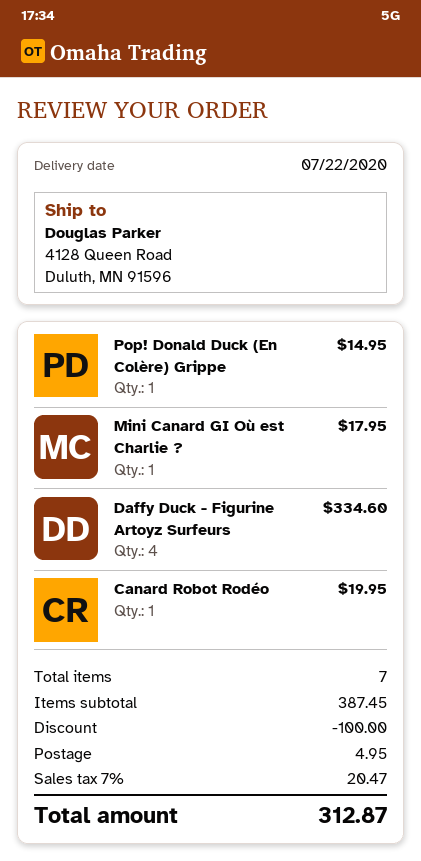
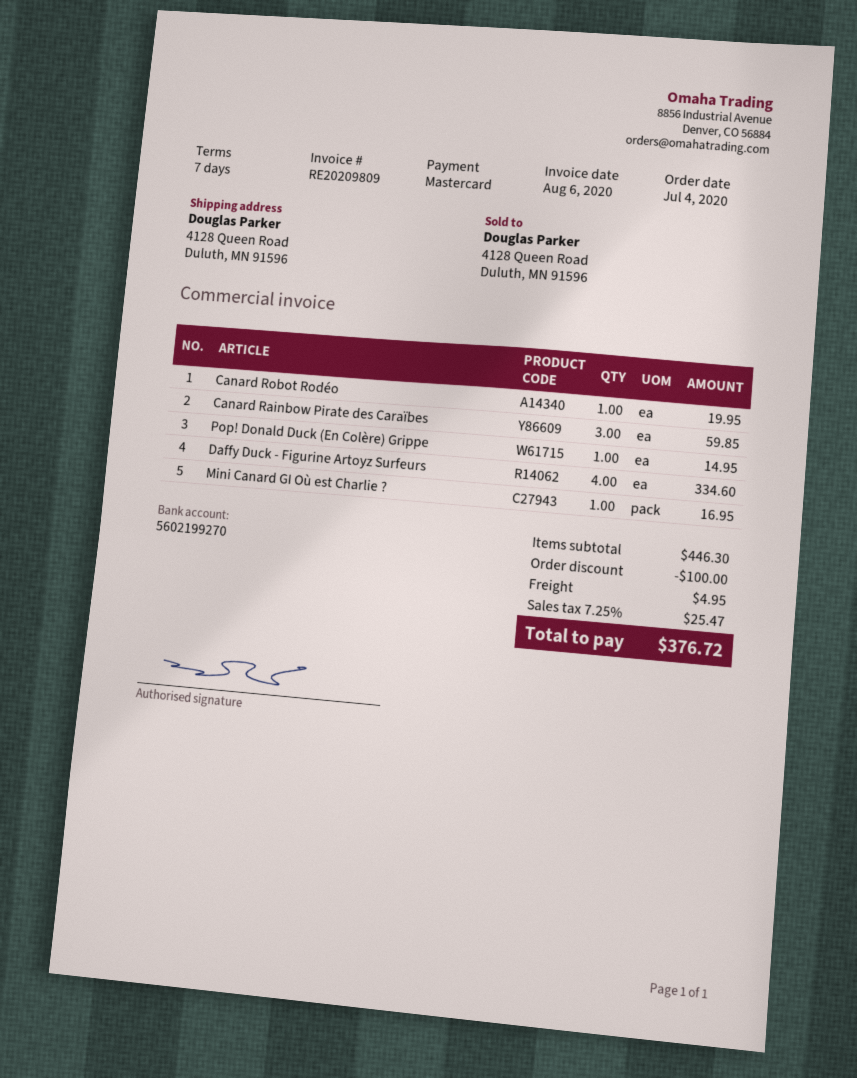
Mini Canard GI Où est Charlie ?: 1 for 17.95 -> 1 for 16.95
Canard Rainbow Pirate des Caraïbes: none -> 3 for 59.85
subtotal: 387.45 -> 446.30
tax: 7% = 20.47 -> 7.25% = 25.47
total: 312.87 -> 376.72

